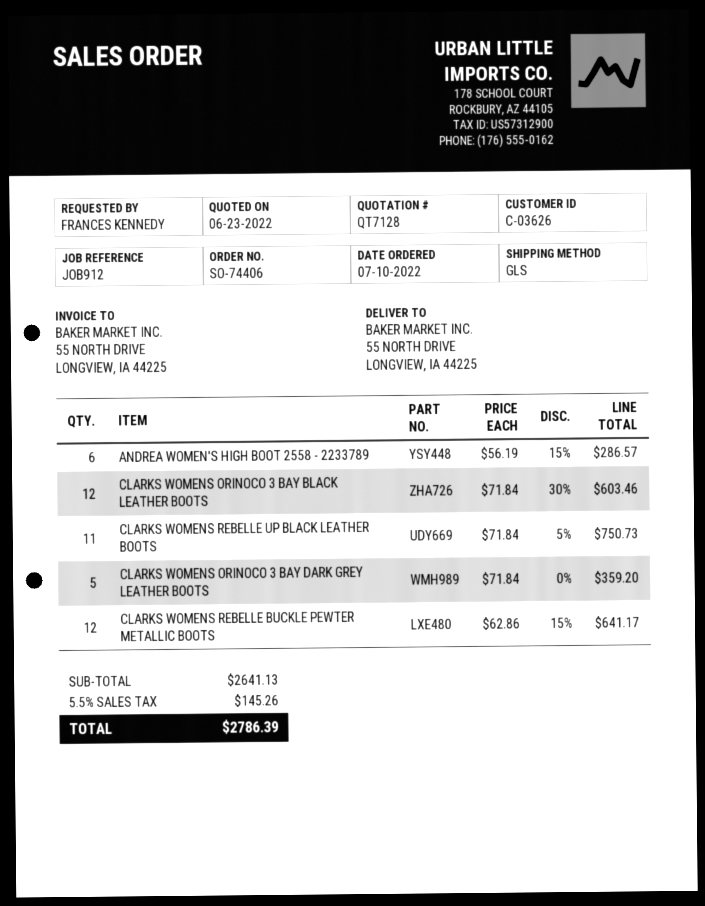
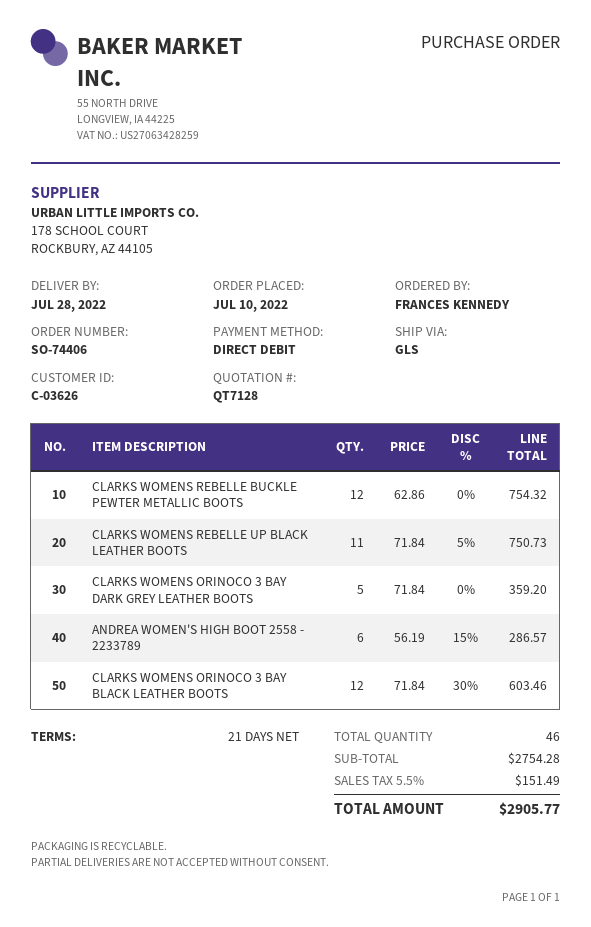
CLARKS WOMENS REBELLE BUCKLE PEWTER METALLIC BOOTS: 12 x 62.86 - 15% = 641.17 -> 12 x 62.86 = 754.32
subtotal: 2641.13 -> 2754.28
tax: 5.5% = 145.26 -> 5.5% = 151.49
total: 2786.39 -> 2905.77

